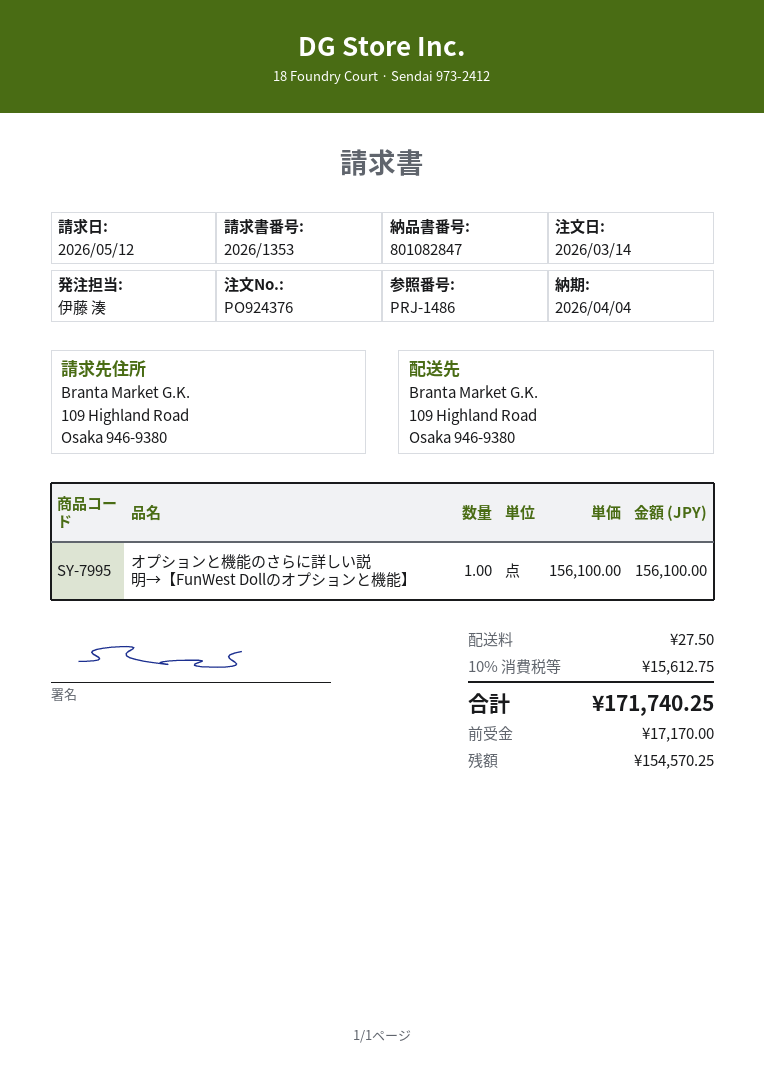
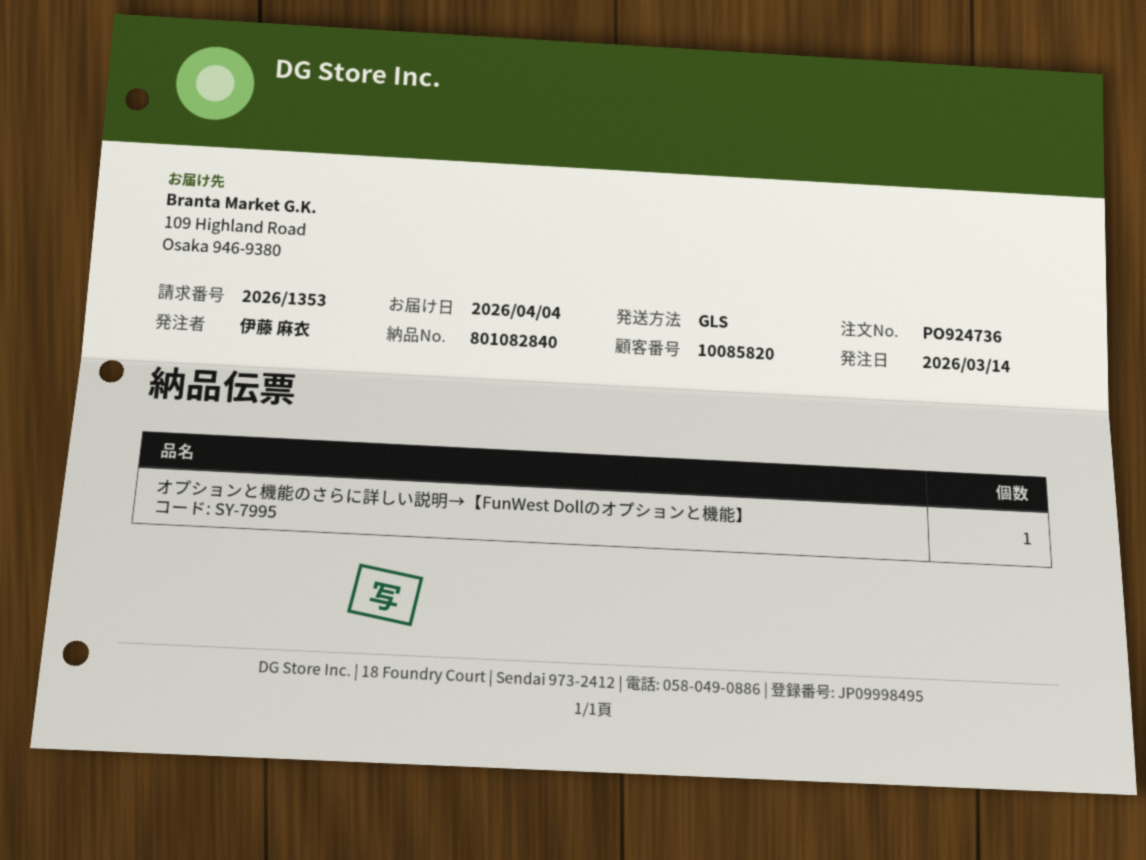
order number: PO924376 -> PO924736
delivery note number: 801082847 -> 801082840
ordered by: 伊藤 湊 -> 伊藤 麻衣

